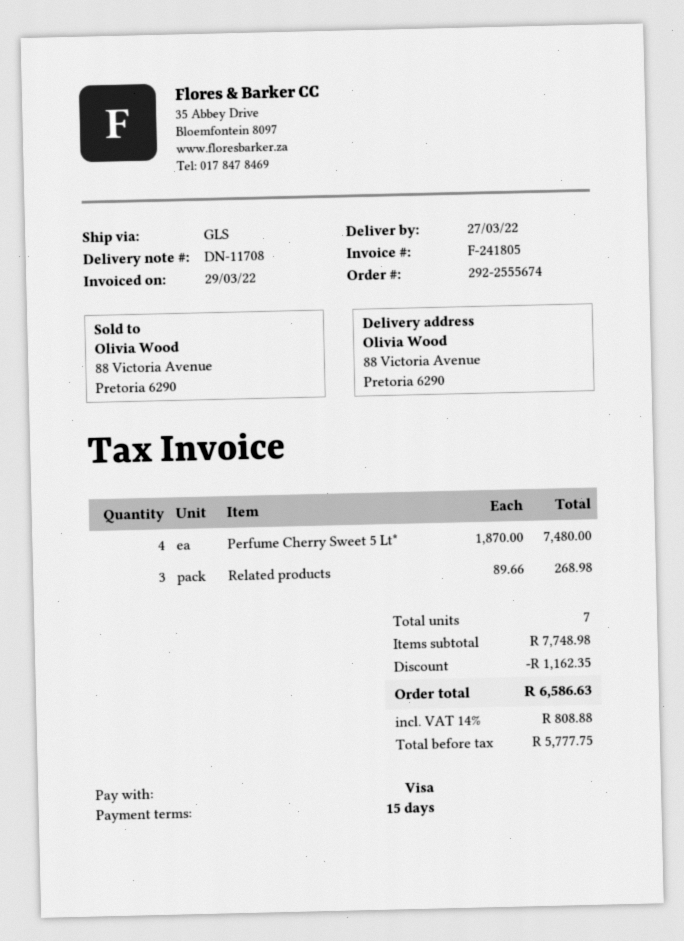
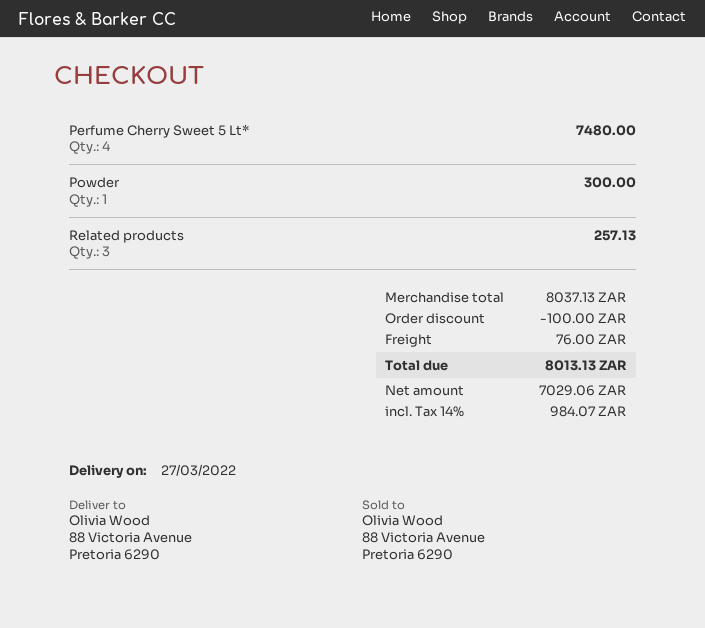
Related products: 3 for 268.98 -> 3 for 257.13
Powder: none -> 1 for 300.00
subtotal: 7748.98 -> 8037.13
discount: 1162.35 -> 100.00
shipping: none -> 76.00
net: 5777.75 -> 7029.06
tax: 14% = 808.88 -> 14% = 984.07
total: 6586.63 -> 8013.13

